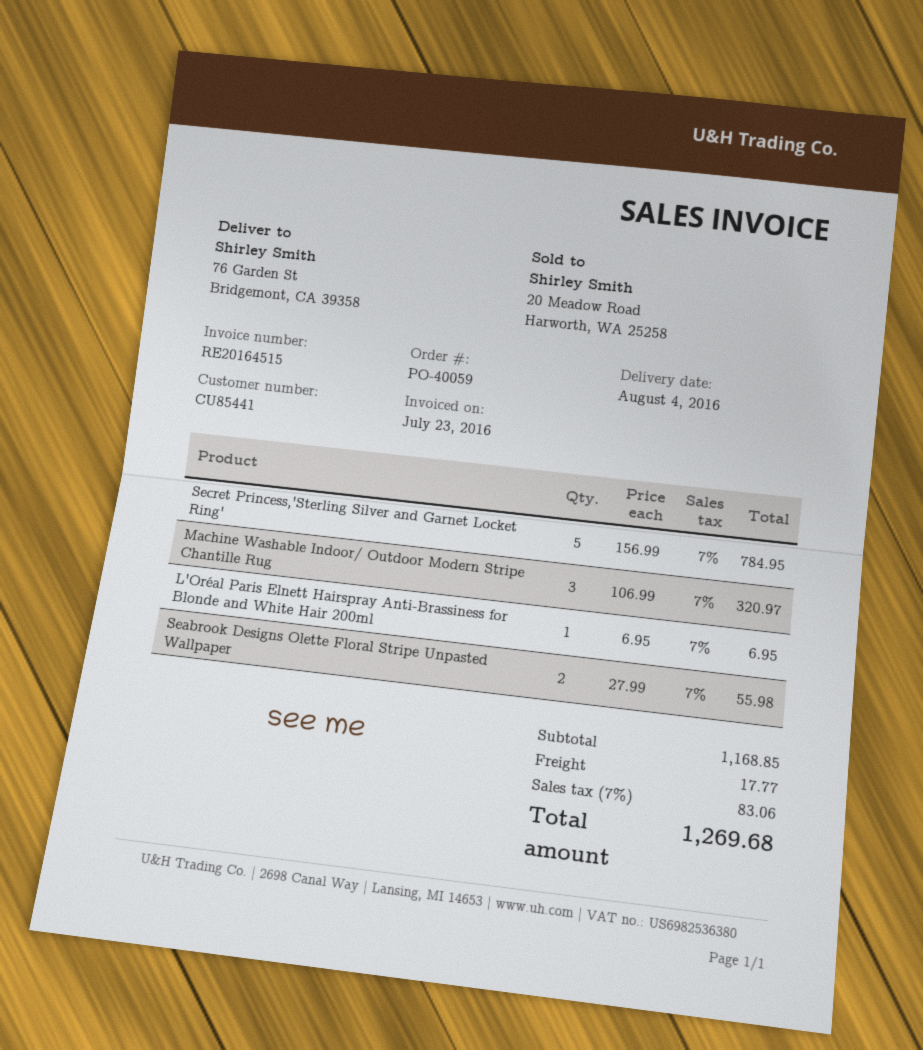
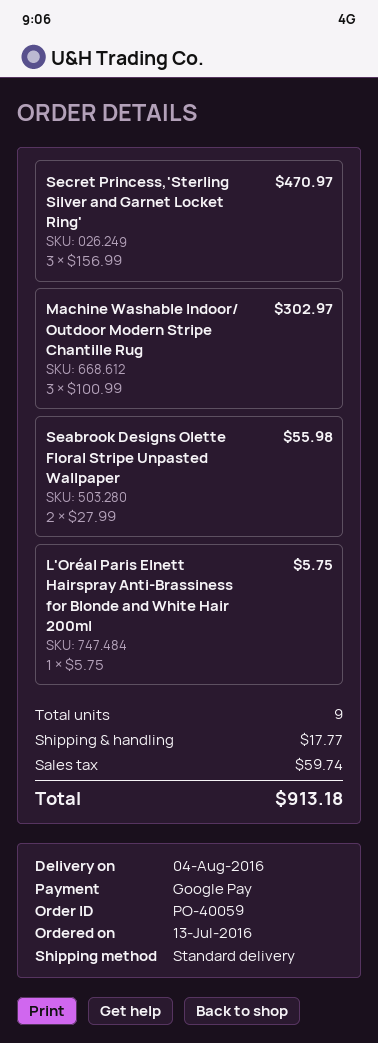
Secret Princess,'Sterling Silver and Garnet Locket Ring': 5 x 156.99 = 784.95 -> 3 x 156.99 = 470.97
Machine Washable Indoor/ Outdoor Modern Stripe Chantille Rug: 3 x 106.99 = 320.97 -> 3 x 100.99 = 302.97
L'Oréal Paris Elnett Hairspray Anti-Brassiness for Blonde and White Hair 200ml: 1 x 6.95 = 6.95 -> 1 x 5.75 = 5.75
tax: 83.06 -> 59.74
total: 1269.68 -> 913.18

